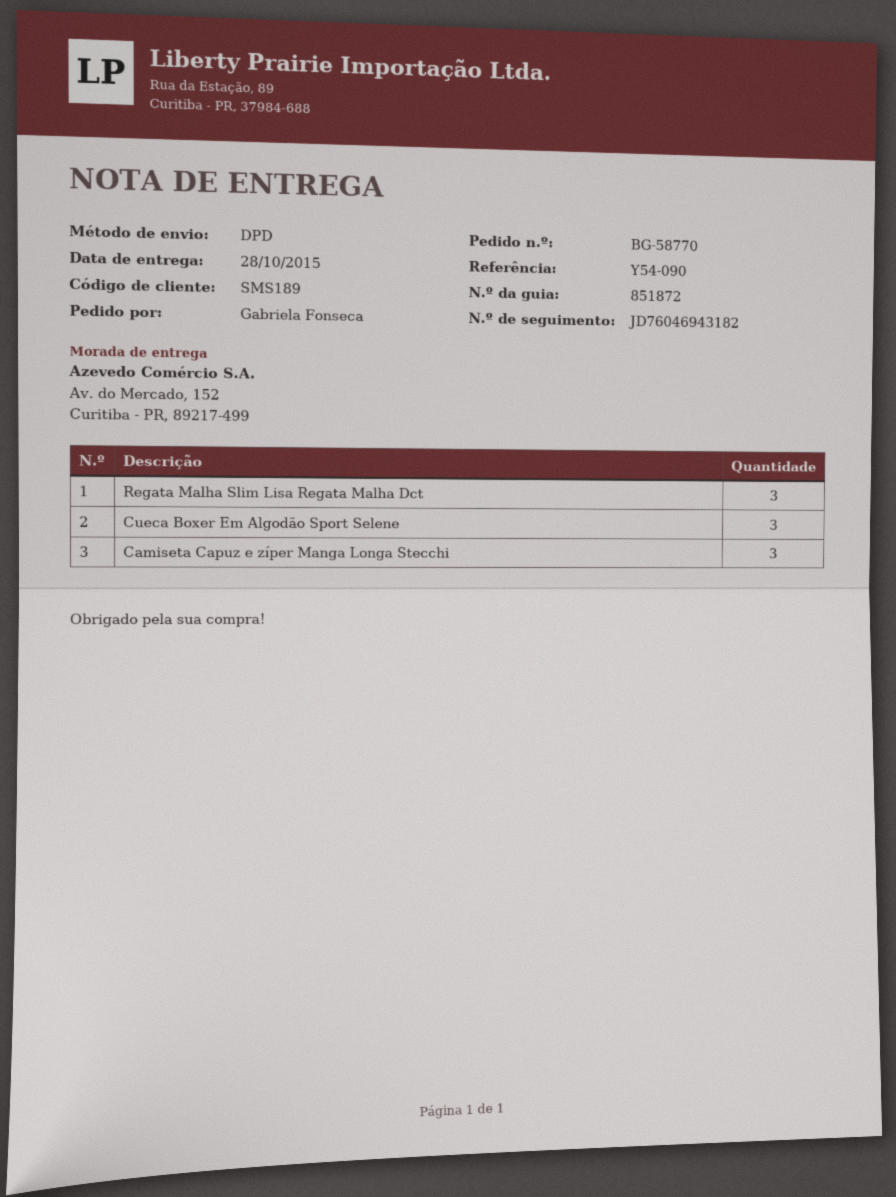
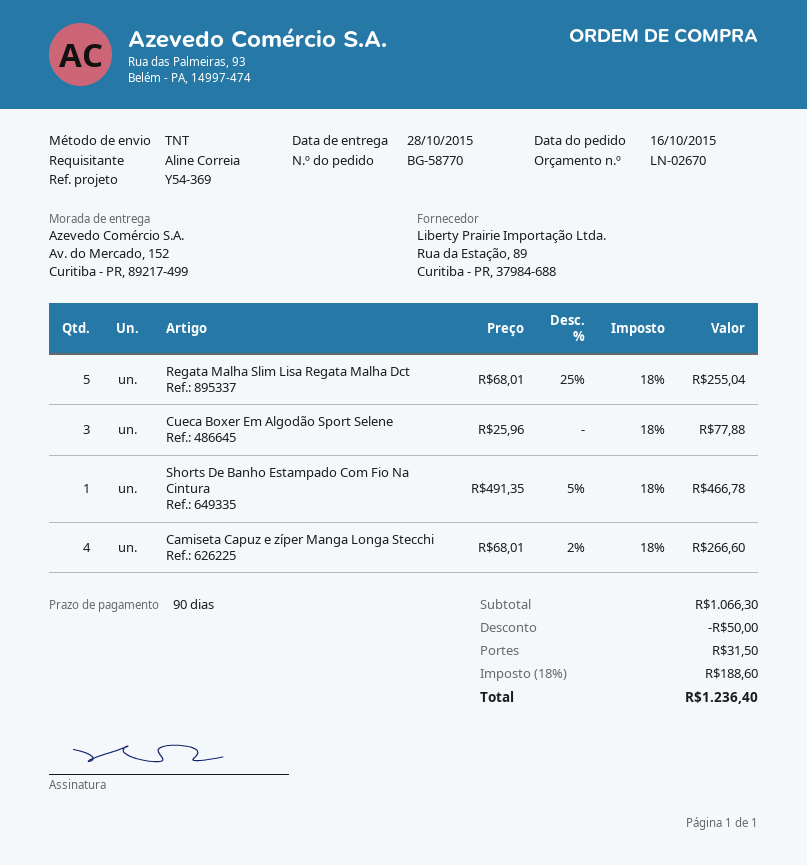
reference: Y54-090 -> Y54-369
ordered by: Gabriela Fonseca -> Aline Correia
shipping method: DPD -> TNT
Regata Malha Slim Lisa Regata Malha Dct: 3 -> 5
Camiseta Capuz e zíper Manga Longa Stecchi: 3 -> 4
Shorts De Banho Estampado Com Fio Na Cintura: none -> 1

